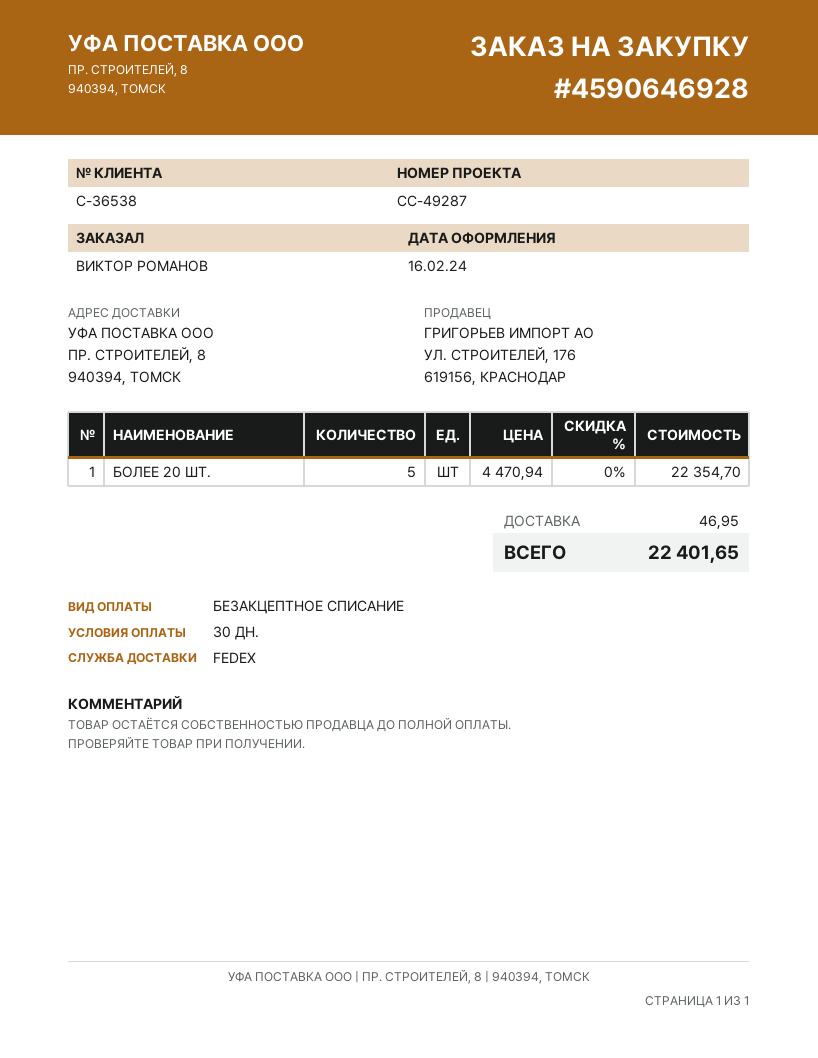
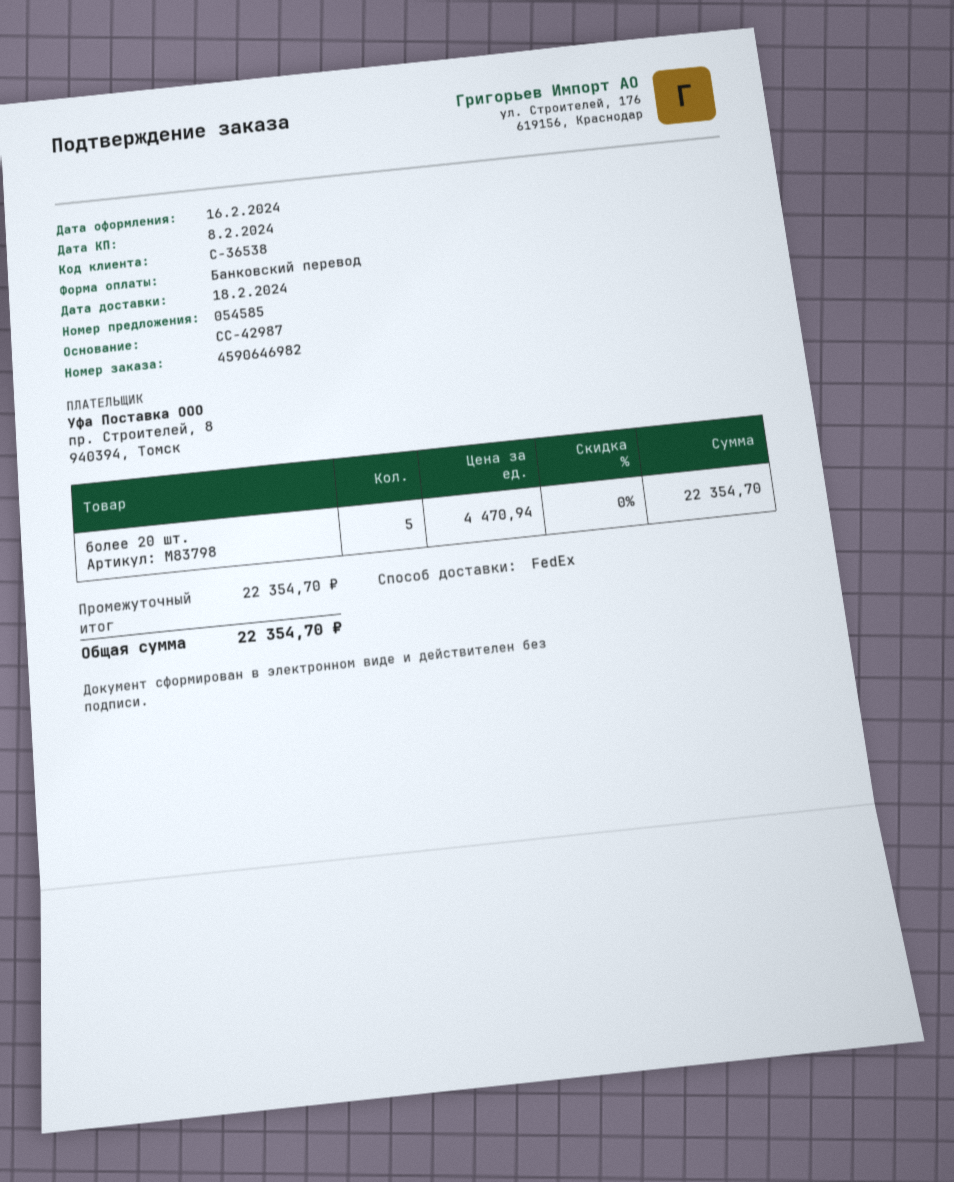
order number: 4590646928 -> 4590646982
reference: CC-49287 -> CC-42987
payment method: direct debit -> bank transfer
shipping: 46.95 -> none
total: 22401.65 -> 22354.70

